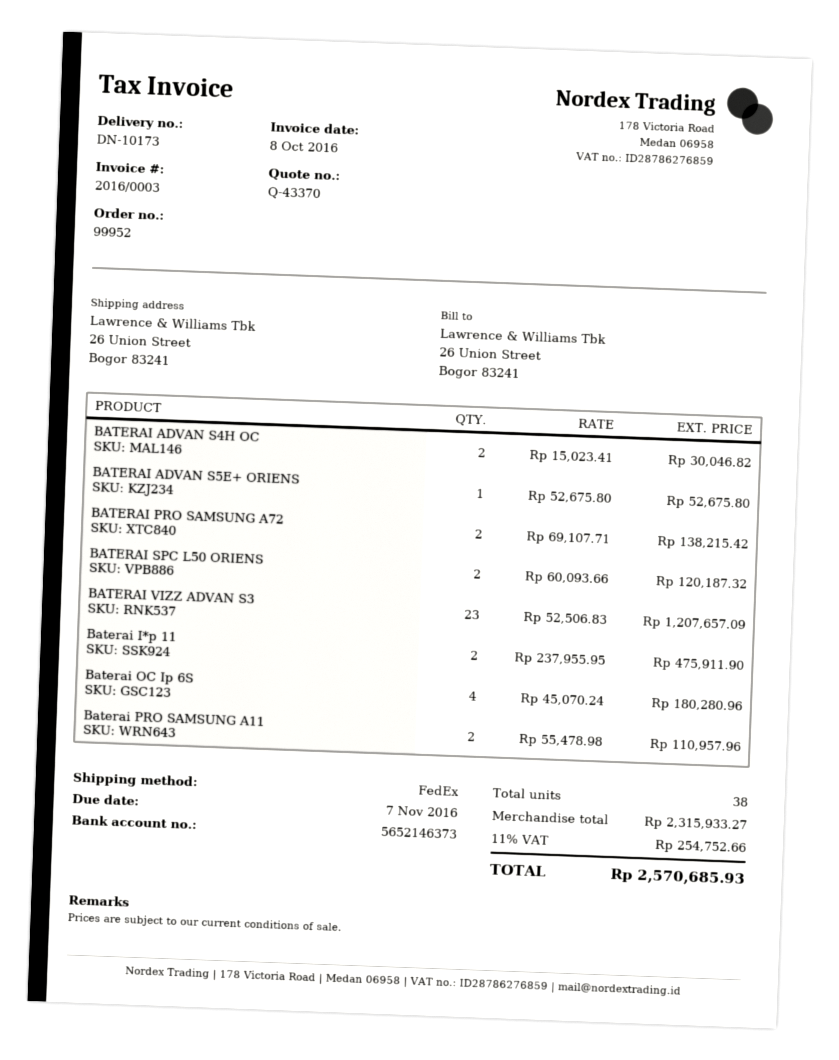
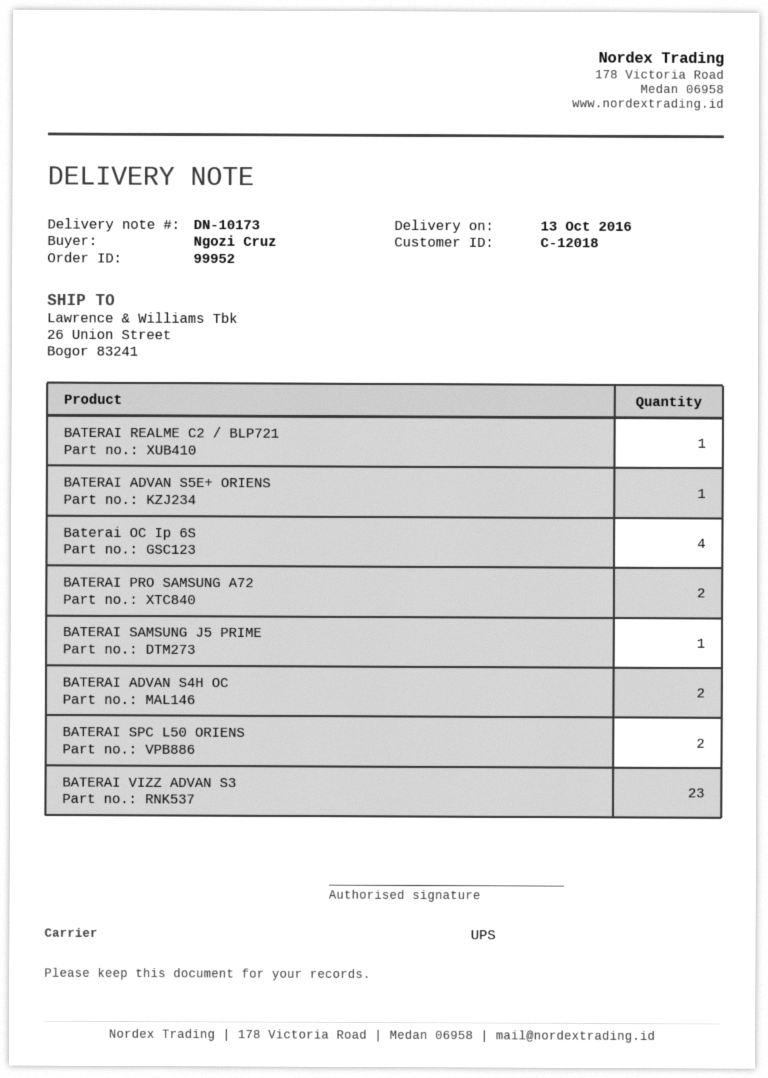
shipping method: FedEx -> UPS
Baterai I*p 11: 2 -> none
Baterai PRO SAMSUNG A11: 2 -> none
BATERAI REALME C2 / BLP721: none -> 1
BATERAI SAMSUNG J5 PRIME: none -> 1

